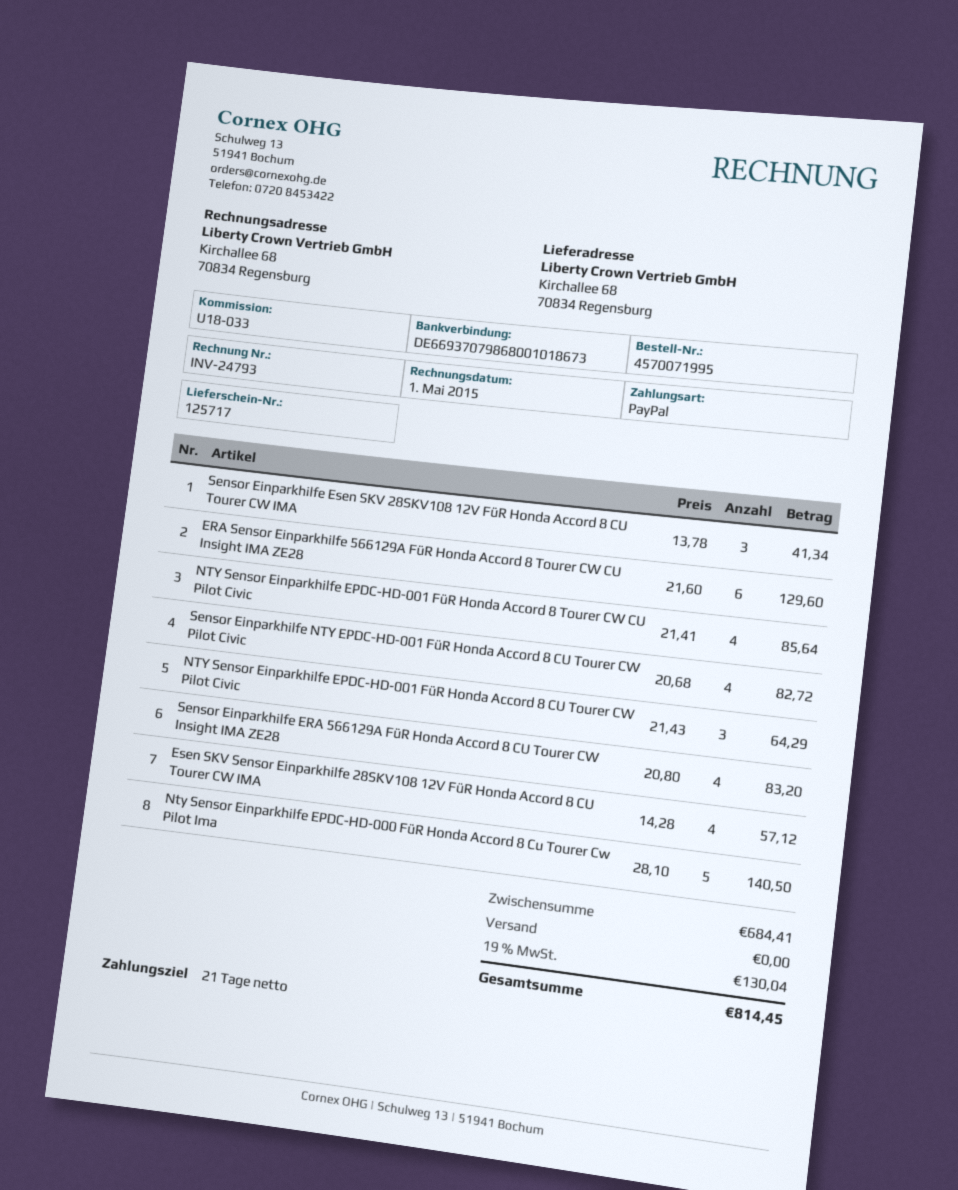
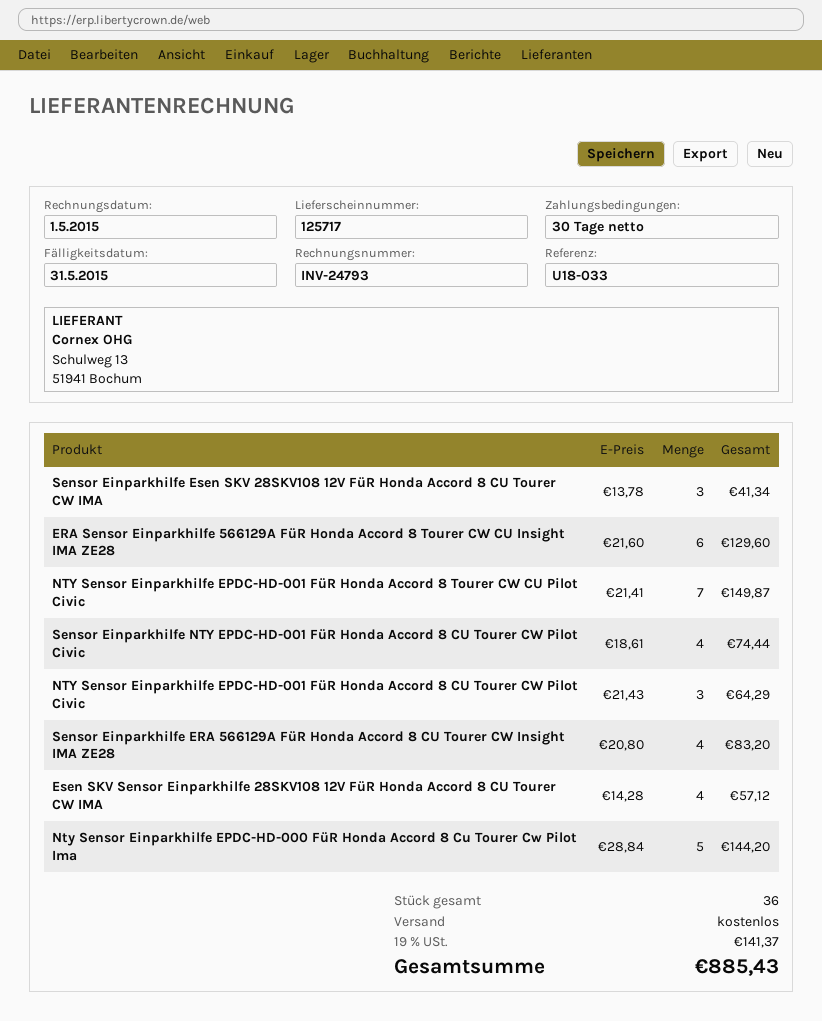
payment terms: 21 days -> 30 days
NTY Sensor Einparkhilfe EPDC-HD-001 FüR Honda Accord 8 Tourer CW CU Pilot Civic: 4 x 21.41 = 85.64 -> 7 x 21.41 = 149.87
Sensor Einparkhilfe NTY EPDC-HD-001 FüR Honda Accord 8 CU Tourer CW Pilot Civic: 4 x 20.68 = 82.72 -> 4 x 18.61 = 74.44
Nty Sensor Einparkhilfe EPDC-HD-000 FüR Honda Accord 8 Cu Tourer Cw Pilot Ima: 5 x 28.10 = 140.50 -> 5 x 28.84 = 144.20
tax: 19% = 130.04 -> 19% = 141.37
total: 814.45 -> 885.43

